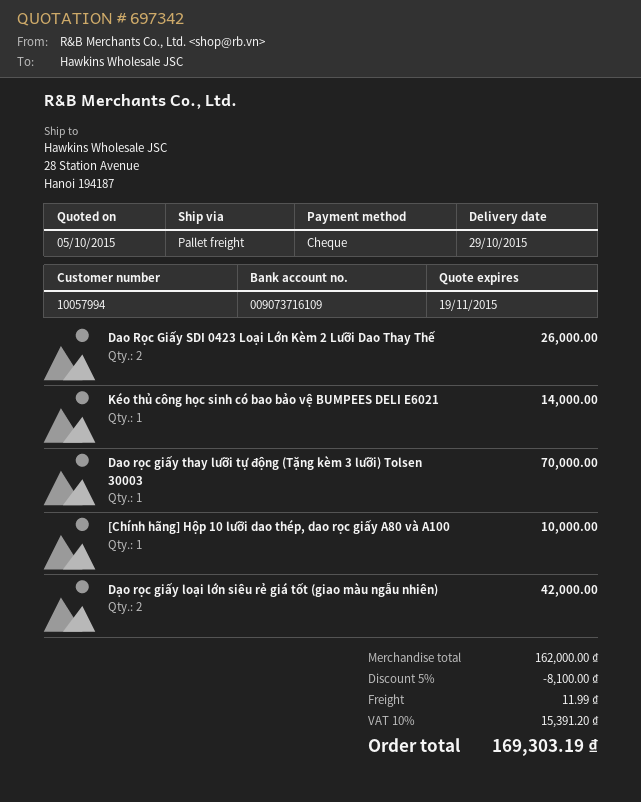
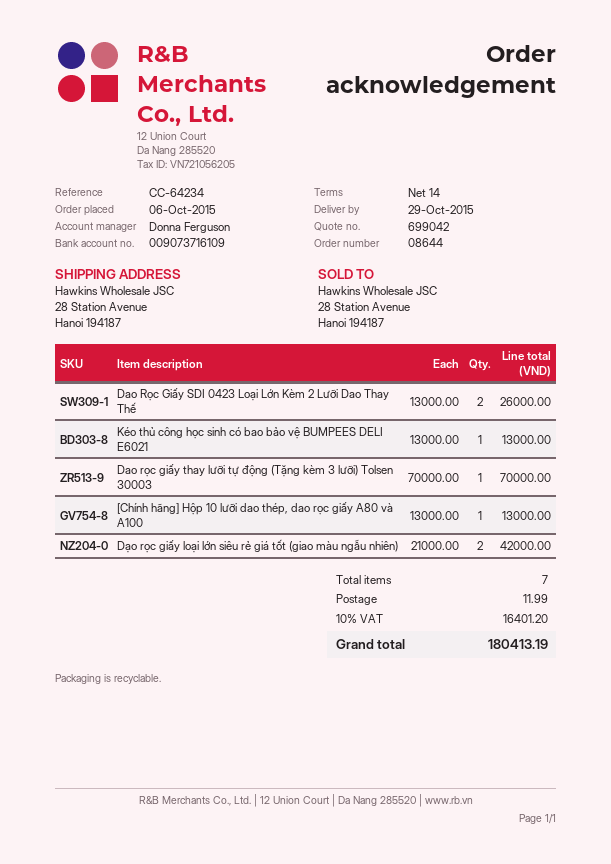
quote number: 697342 -> 699042
Kéo thủ công học sinh có bao bảo vệ BUMPEES DELI E6021: 1 for 14000.00 -> 1 for 13000.00
[Chính hãng] Hộp 10 lưỡi dao thép, dao rọc giấy A80 và A100: 1 for 10000.00 -> 1 for 13000.00
discount: 5% = 8100.00 -> none
tax: 10% = 15391.20 -> 10% = 16401.20
total: 169303.19 -> 180413.19

